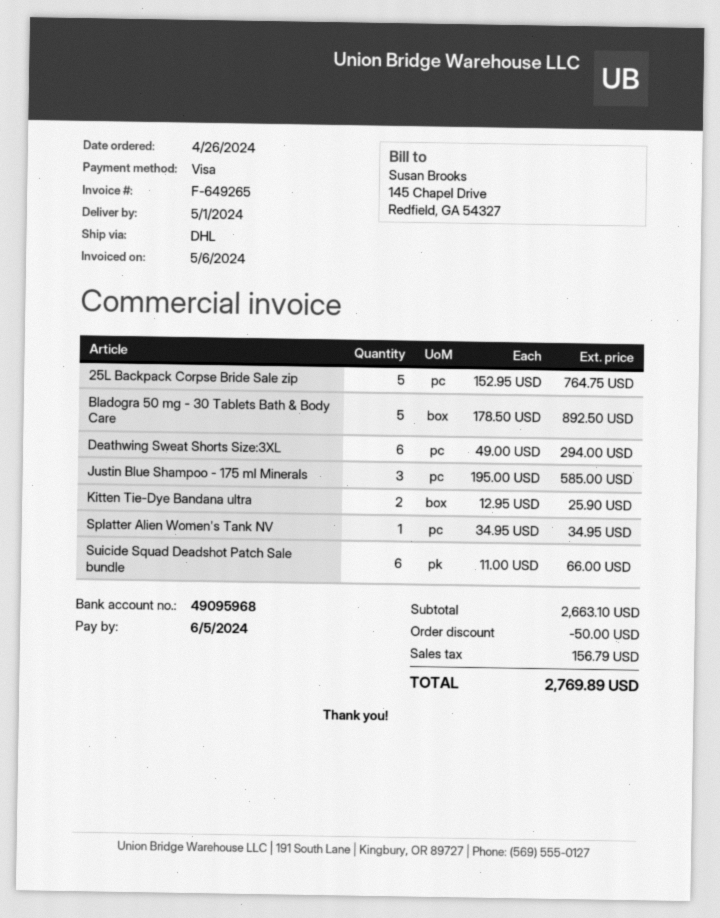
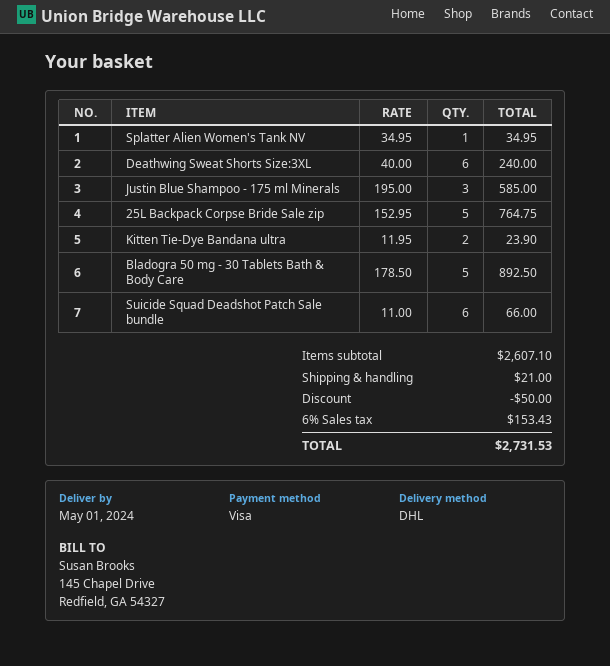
Deathwing Sweat Shorts Size:3XL: 6 x 49.00 = 294.00 -> 6 x 40.00 = 240.00
Kitten Tie-Dye Bandana ultra: 2 x 12.95 = 25.90 -> 2 x 11.95 = 23.90
subtotal: 2663.10 -> 2607.10
shipping: none -> 21.00
tax: 156.79 -> 153.43
total: 2769.89 -> 2731.53

